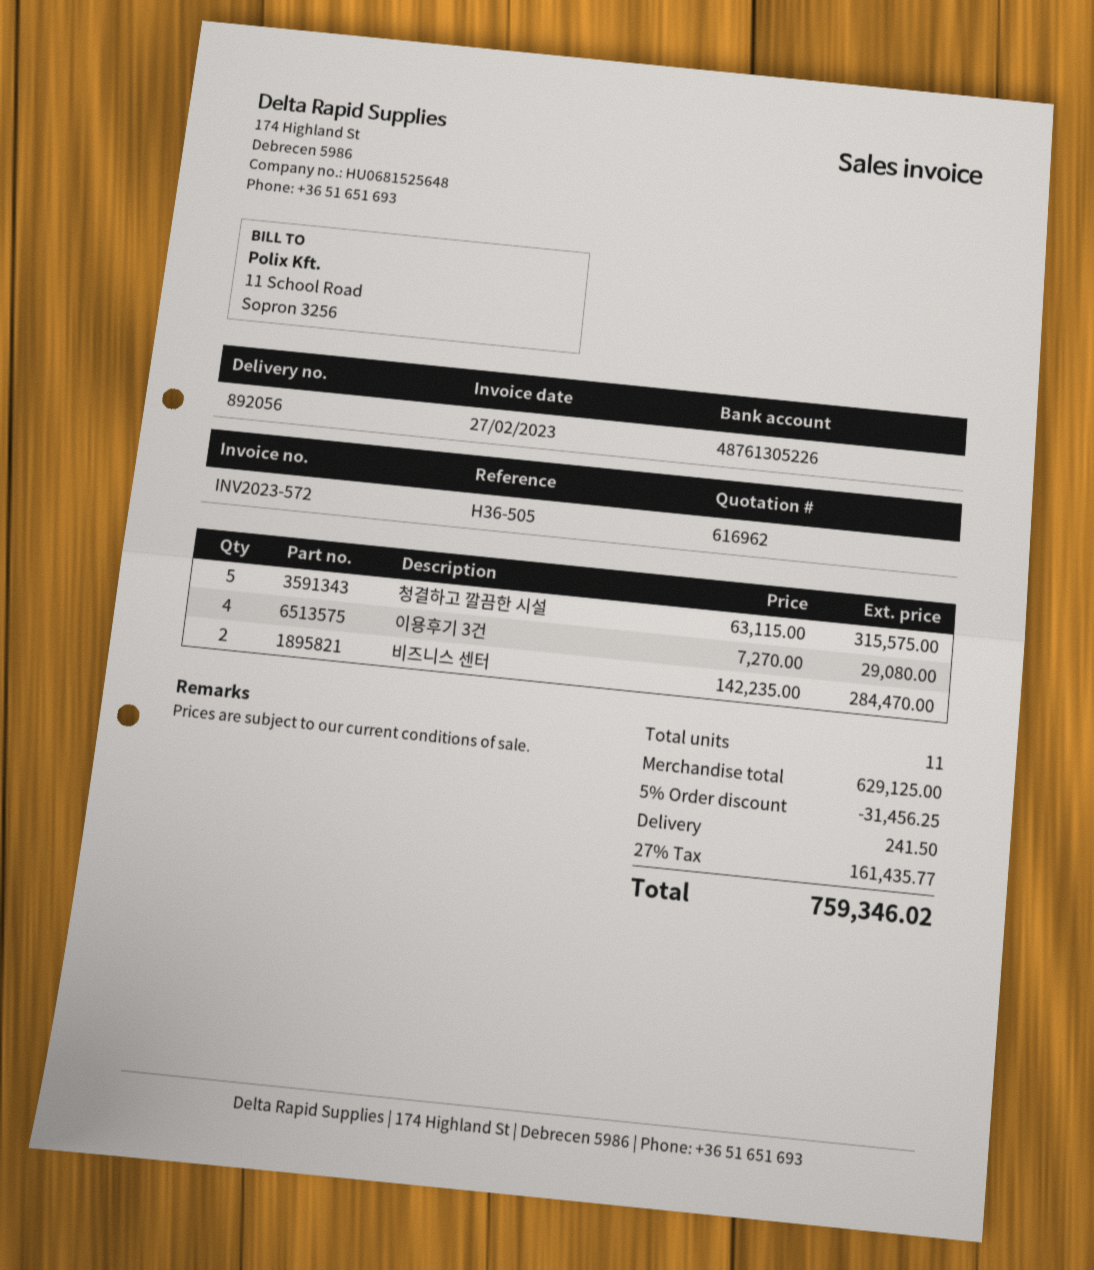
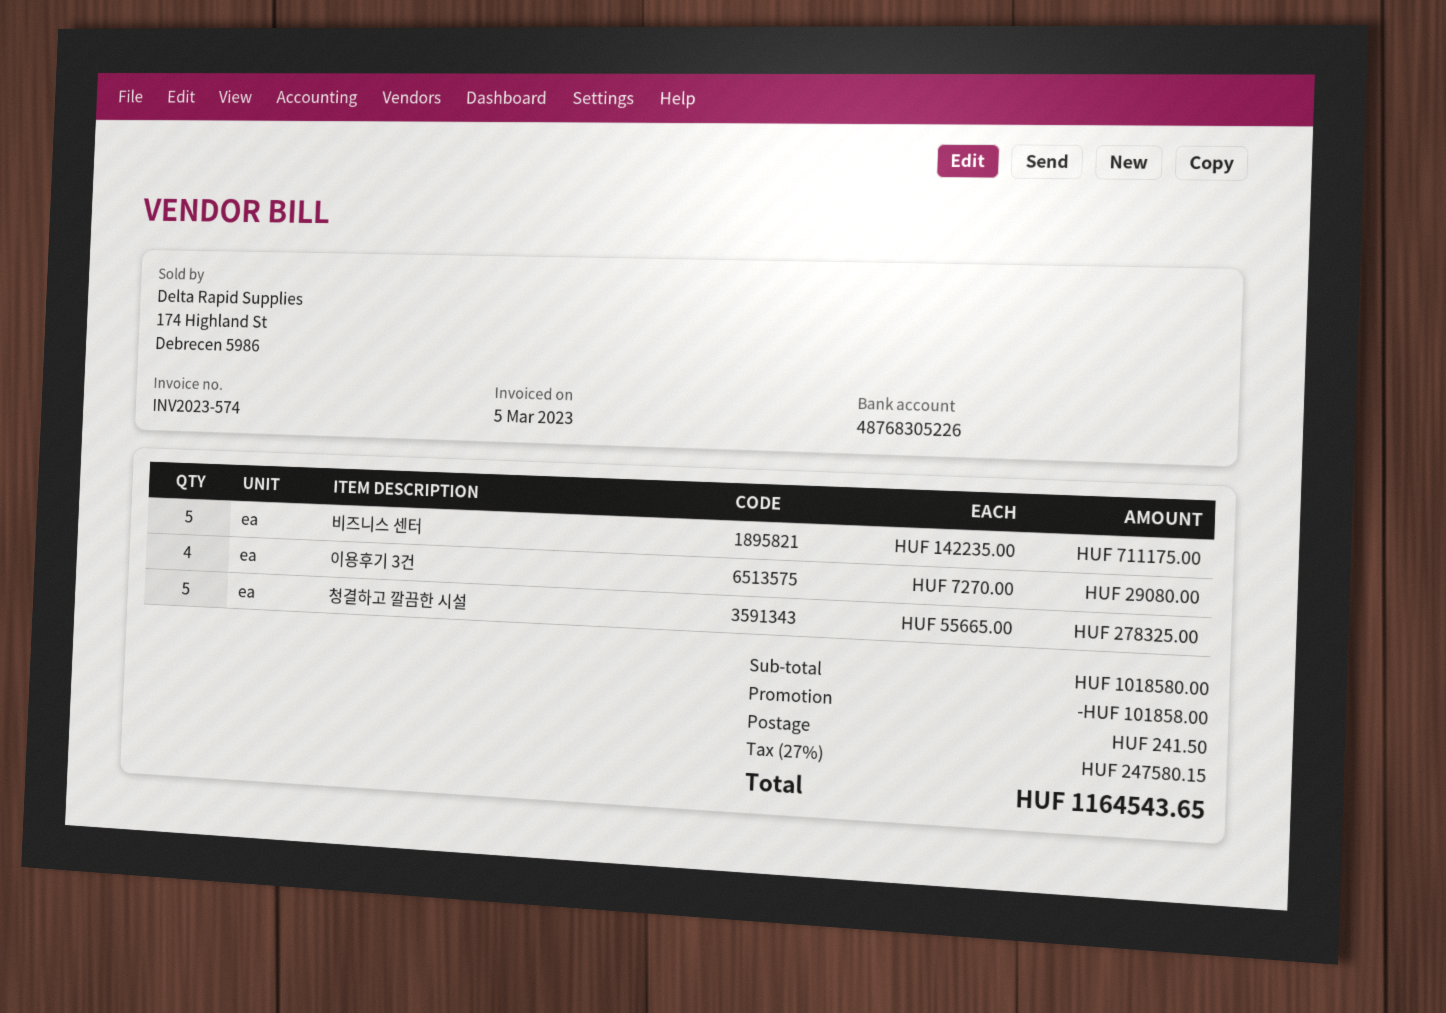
invoice number: INV2023-572 -> INV2023-574
invoice date: 2023-02-27 -> 2023-03-05
bank account: 48761305226 -> 48768305226
청결하고 깔끔한 시설: 5 x 63115.00 = 315575.00 -> 5 x 55665.00 = 278325.00
비즈니스 센터: 2 x 142235.00 = 284470.00 -> 5 x 142235.00 = 711175.00
subtotal: 629125.00 -> 1018580.00
discount: 31456.25 -> 101858.00
tax: 27% = 161435.77 -> 27% = 247580.15
total: 759346.02 -> 1164543.65

